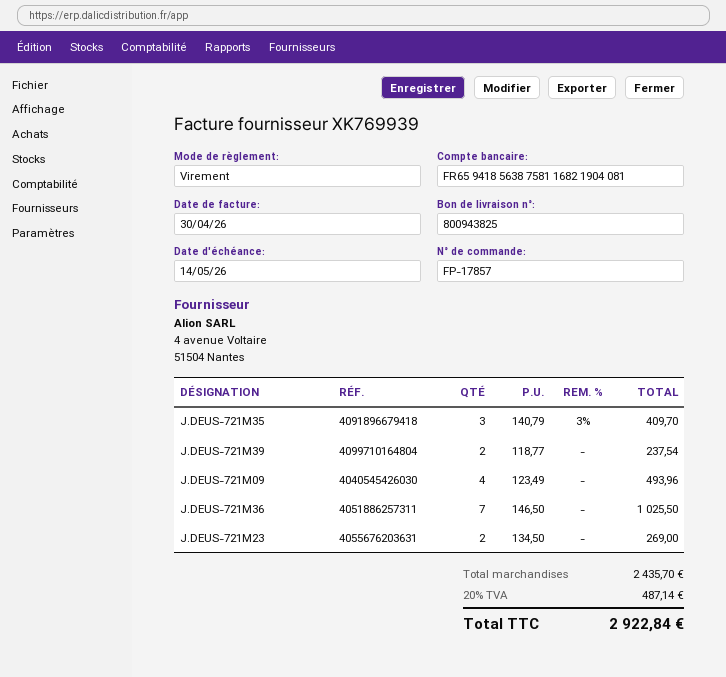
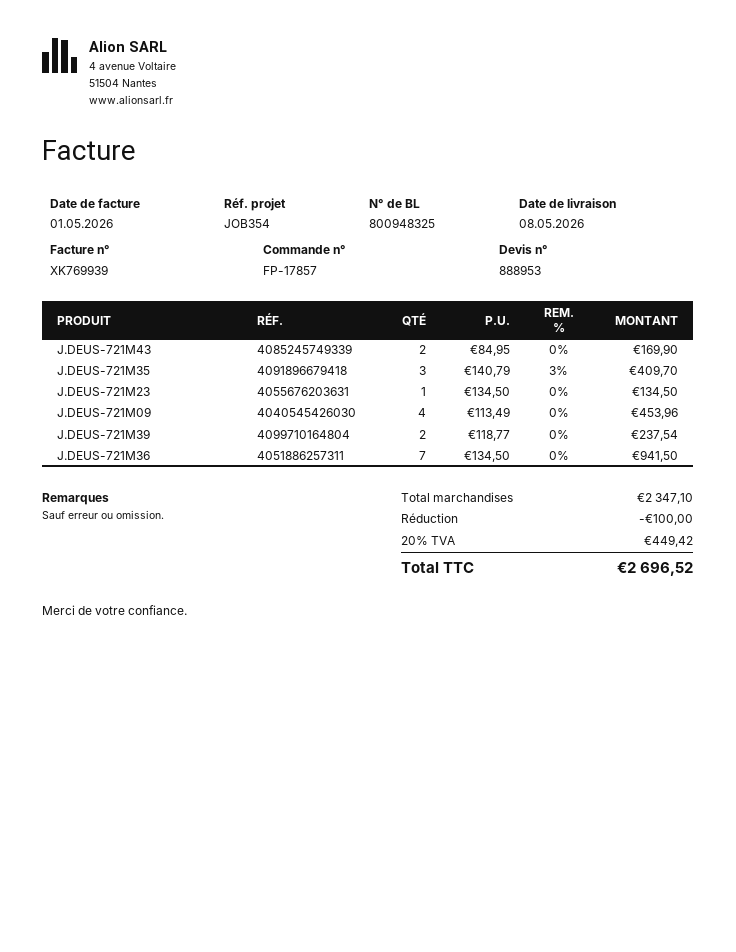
delivery note number: 800943825 -> 800948325
invoice date: 2026-04-30 -> 2026-05-01
J.DEUS-721M09: 4 x 123.49 = 493.96 -> 4 x 113.49 = 453.96
J.DEUS-721M36: 7 x 146.50 = 1025.50 -> 7 x 134.50 = 941.50
J.DEUS-721M23: 2 x 134.50 = 269.00 -> 1 x 134.50 = 134.50
J.DEUS-721M43: none -> 2 x 84.95 = 169.90
subtotal: 2435.70 -> 2347.10
discount: none -> 100.00
tax: 20% = 487.14 -> 20% = 449.42
total: 2922.84 -> 2696.52

